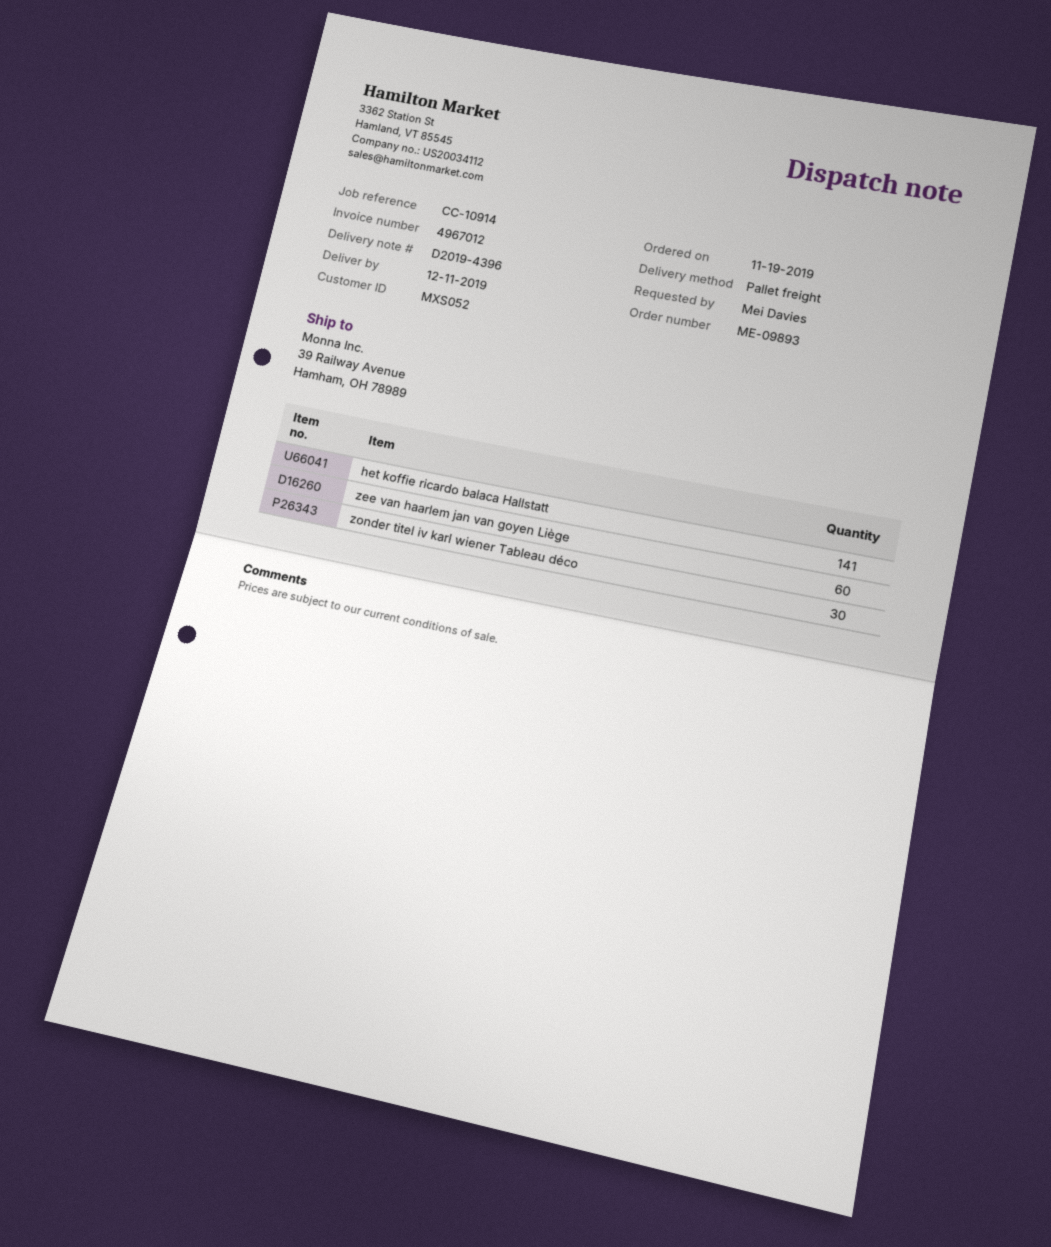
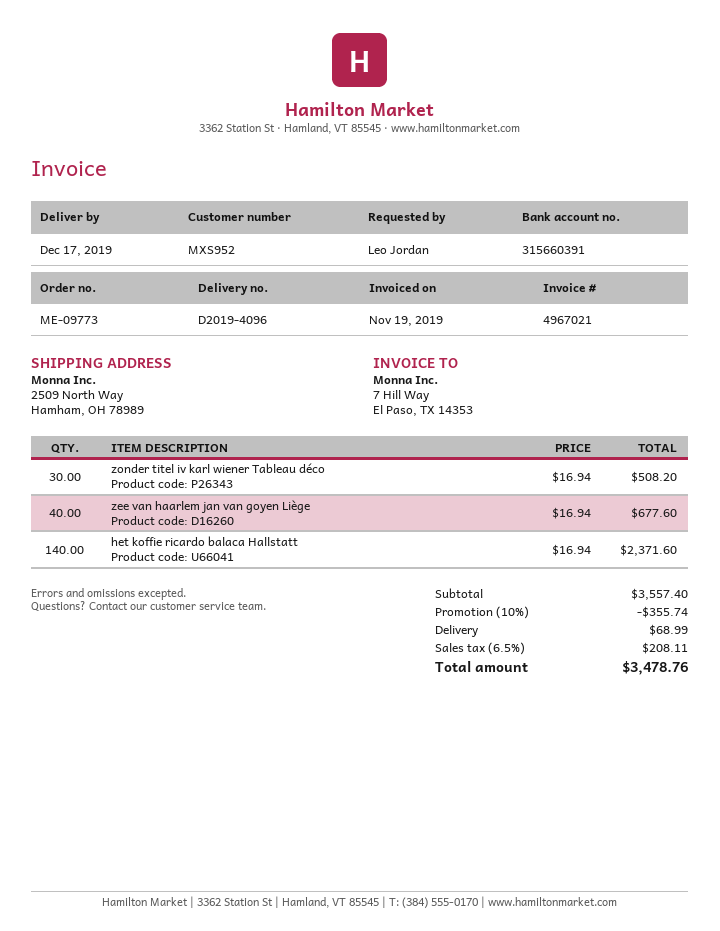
order number: ME-09893 -> ME-09773
delivery note number: D2019-4396 -> D2019-4096
delivery date: 2019-12-11 -> 2019-12-17
invoice number: 4967012 -> 4967021
customer number: MXS052 -> MXS952
ordered by: Mei Davies -> Leo Jordan
ship to: 39 Railway Avenue, Hamham, OH 78989 -> 2509 North Way, Hamham, OH 78989
het koffie ricardo balaca Hallstatt: 141 -> 140
zee van haarlem jan van goyen Liège: 60 -> 40

